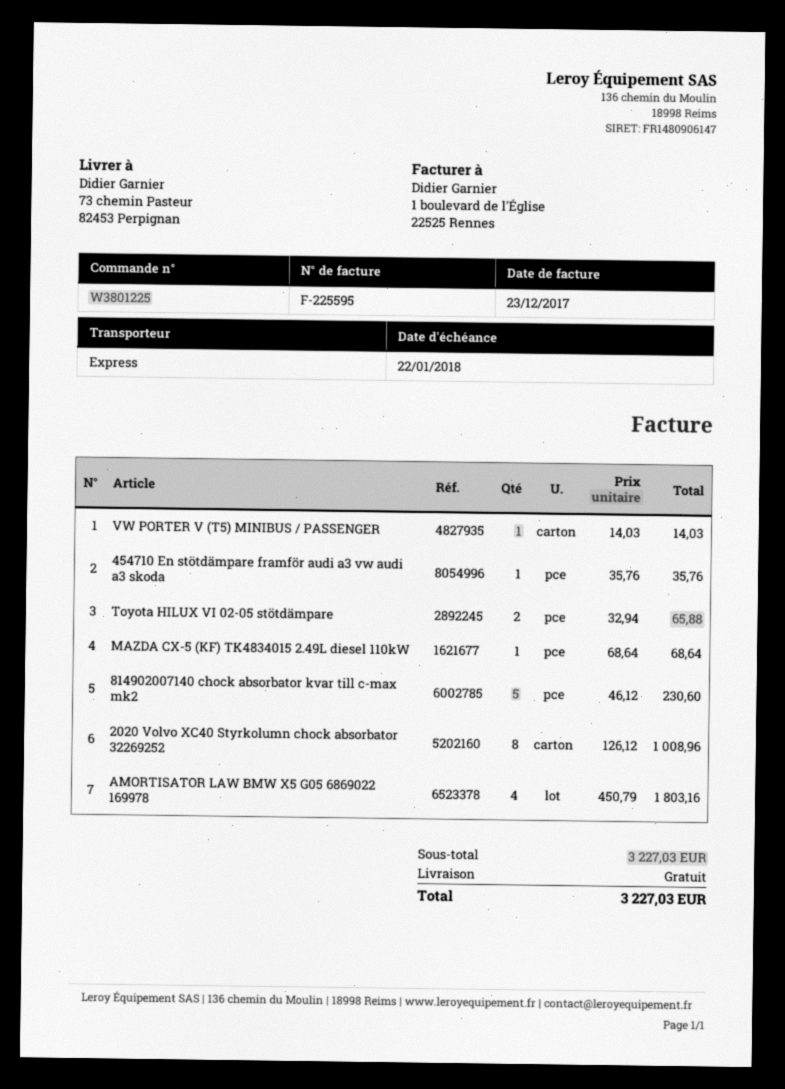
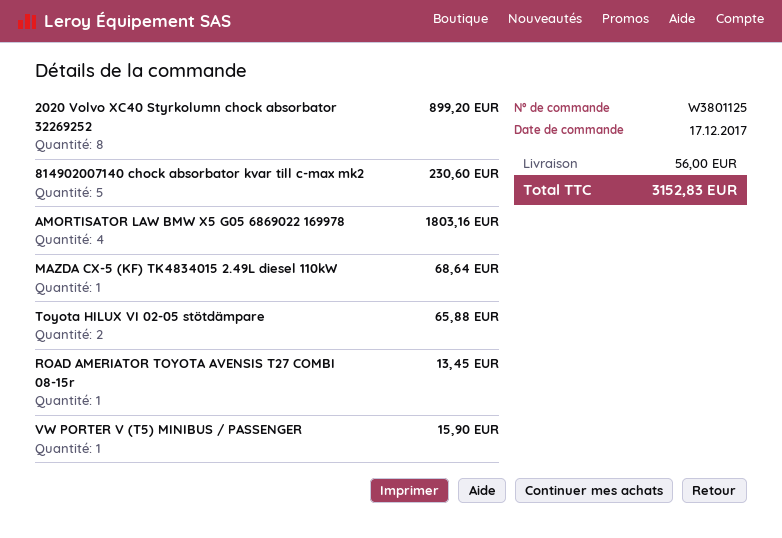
order number: W3801225 -> W3801125
VW PORTER V (T5) MINIBUS / PASSENGER: 1 for 14.03 -> 1 for 15.90
454710 En stötdämpare framför audi a3 vw audi a3 skoda: 1 for 35.76 -> none
2020 Volvo XC40 Styrkolumn chock absorbator 32269252: 8 for 1008.96 -> 8 for 899.20
ROAD AMERIATOR TOYOTA AVENSIS T27 COMBI 08-15r: none -> 1 for 13.45
shipping: 0.00 -> 56.00
total: 3227.03 -> 3152.83

